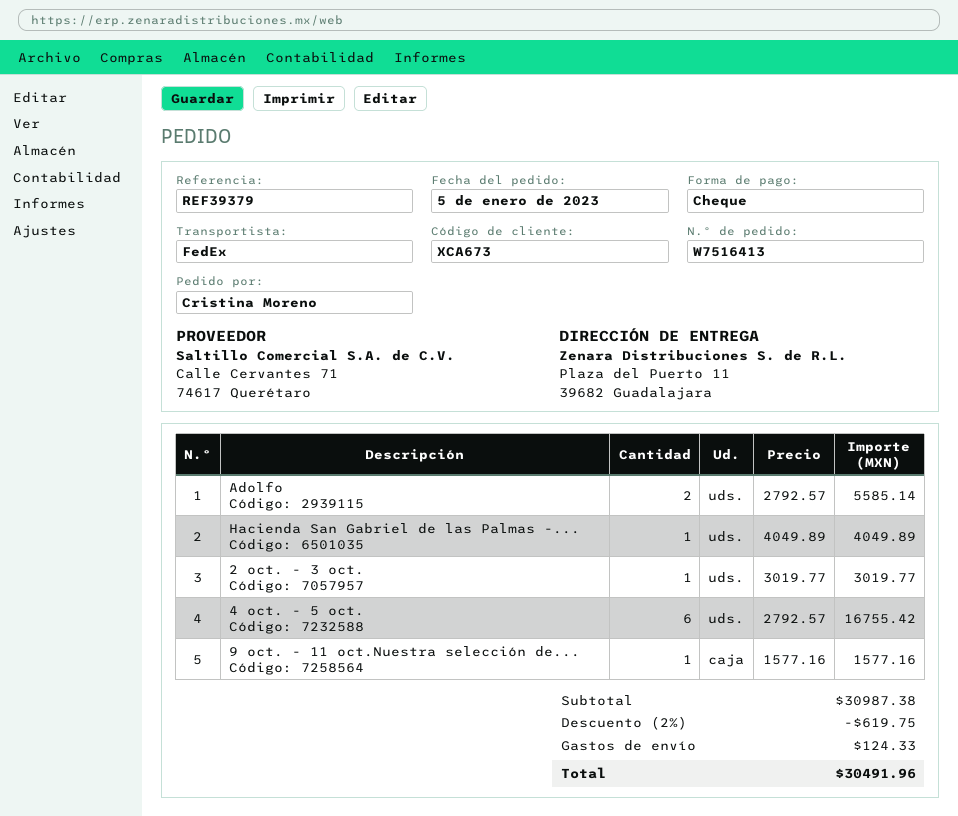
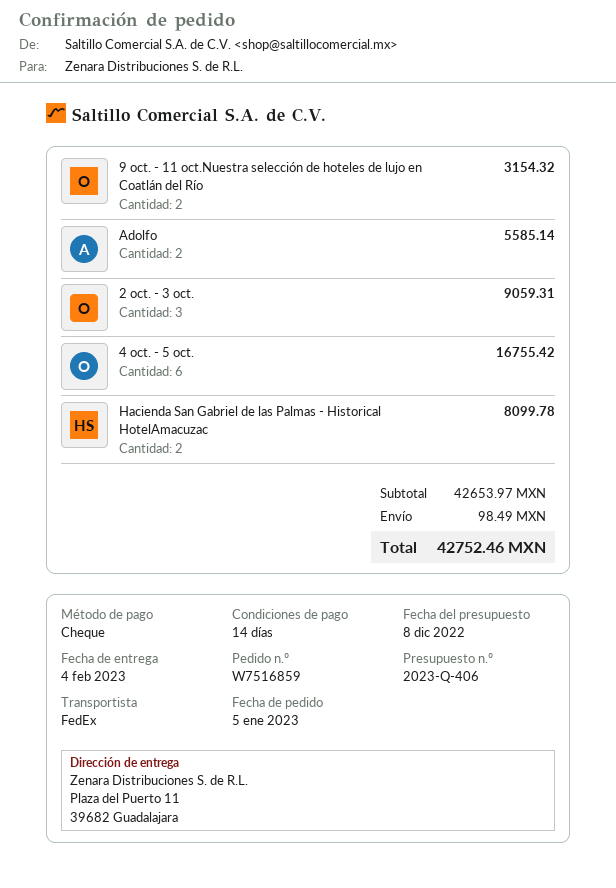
order number: W7516413 -> W7516859
Hacienda San Gabriel de las Palmas -...: 1 for 4049.89 -> 2 for 8099.78
2 oct. - 3 oct.: 1 for 3019.77 -> 3 for 9059.31
9 oct. - 11 oct.Nuestra selección de...: 1 for 1577.16 -> 2 for 3154.32
subtotal: 30987.38 -> 42653.97
discount: 2% = 619.75 -> none
shipping: 124.33 -> 98.49
total: 30491.96 -> 42752.46

